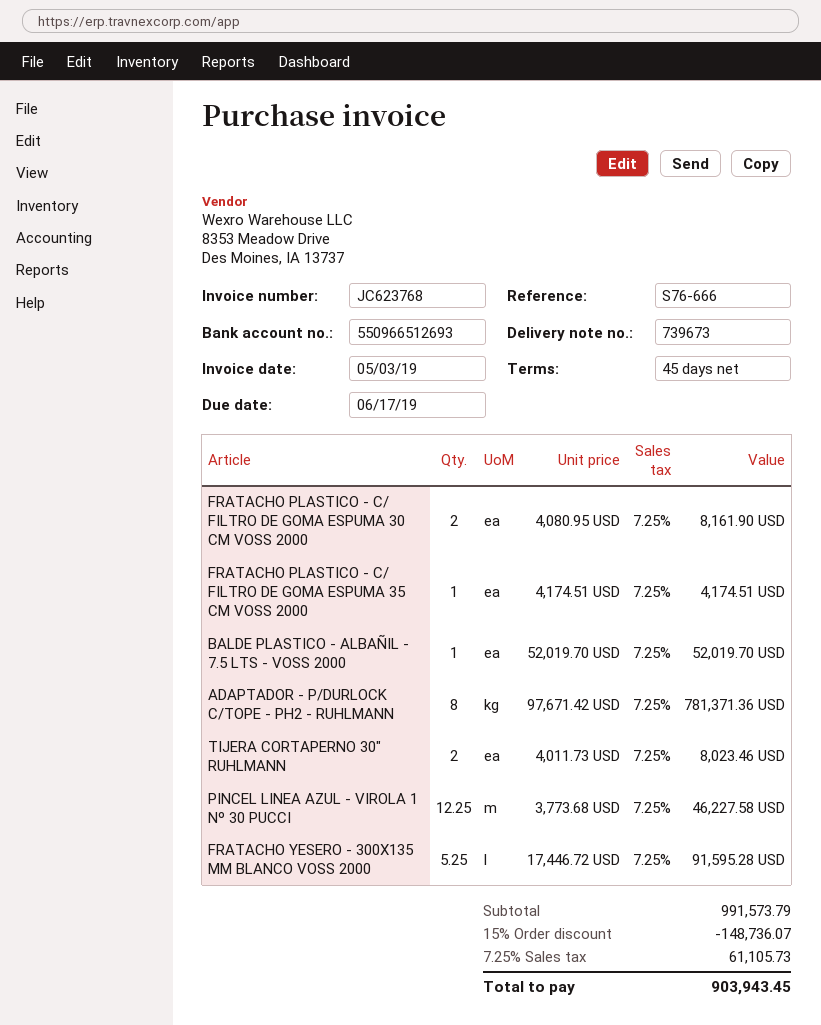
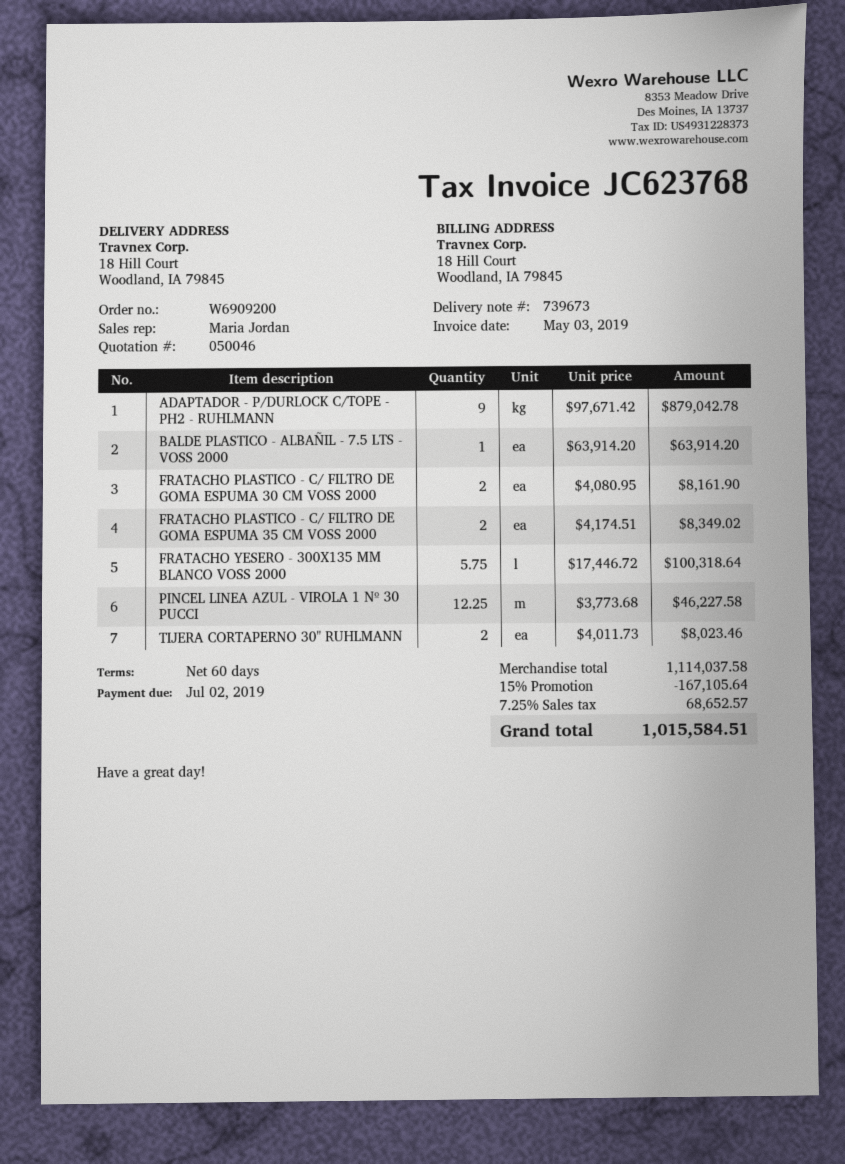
payment terms: 45 days -> 60 days
due date: 2019-06-17 -> 2019-07-02
FRATACHO PLASTICO - C/ FILTRO DE GOMA ESPUMA 35 CM VOSS 2000: 1 x 4174.51 = 4174.51 -> 2 x 4174.51 = 8349.02
BALDE PLASTICO - ALBAÑIL - 7.5 LTS - VOSS 2000: 1 x 52019.70 = 52019.70 -> 1 x 63914.20 = 63914.20
ADAPTADOR - P/DURLOCK C/TOPE - PH2 - RUHLMANN: 8 x 97671.42 = 781371.36 -> 9 x 97671.42 = 879042.78
FRATACHO YESERO - 300X135 MM BLANCO VOSS 2000: 5.25 x 17446.72 = 91595.28 -> 5.75 x 17446.72 = 100318.64
subtotal: 991573.79 -> 1114037.58
discount: 15% = 148736.07 -> 15% = 167105.64
tax: 7.25% = 61105.73 -> 7.25% = 68652.57
total: 903943.45 -> 1015584.51

